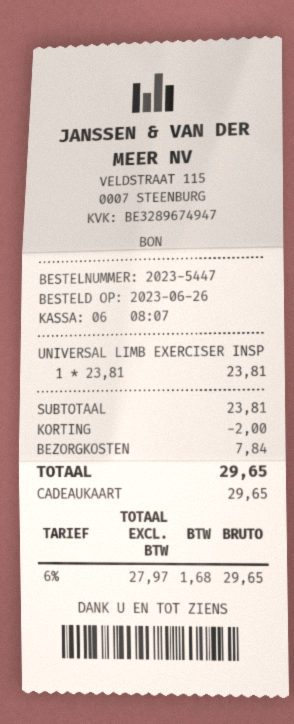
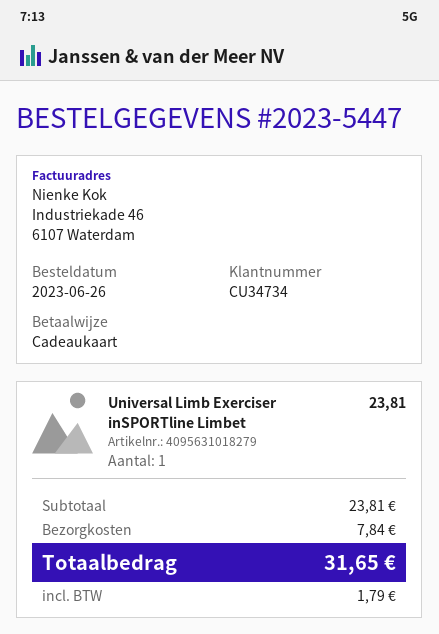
discount: 2.00 -> none
tax: 1.68 -> 1.79
total: 29.65 -> 31.65

